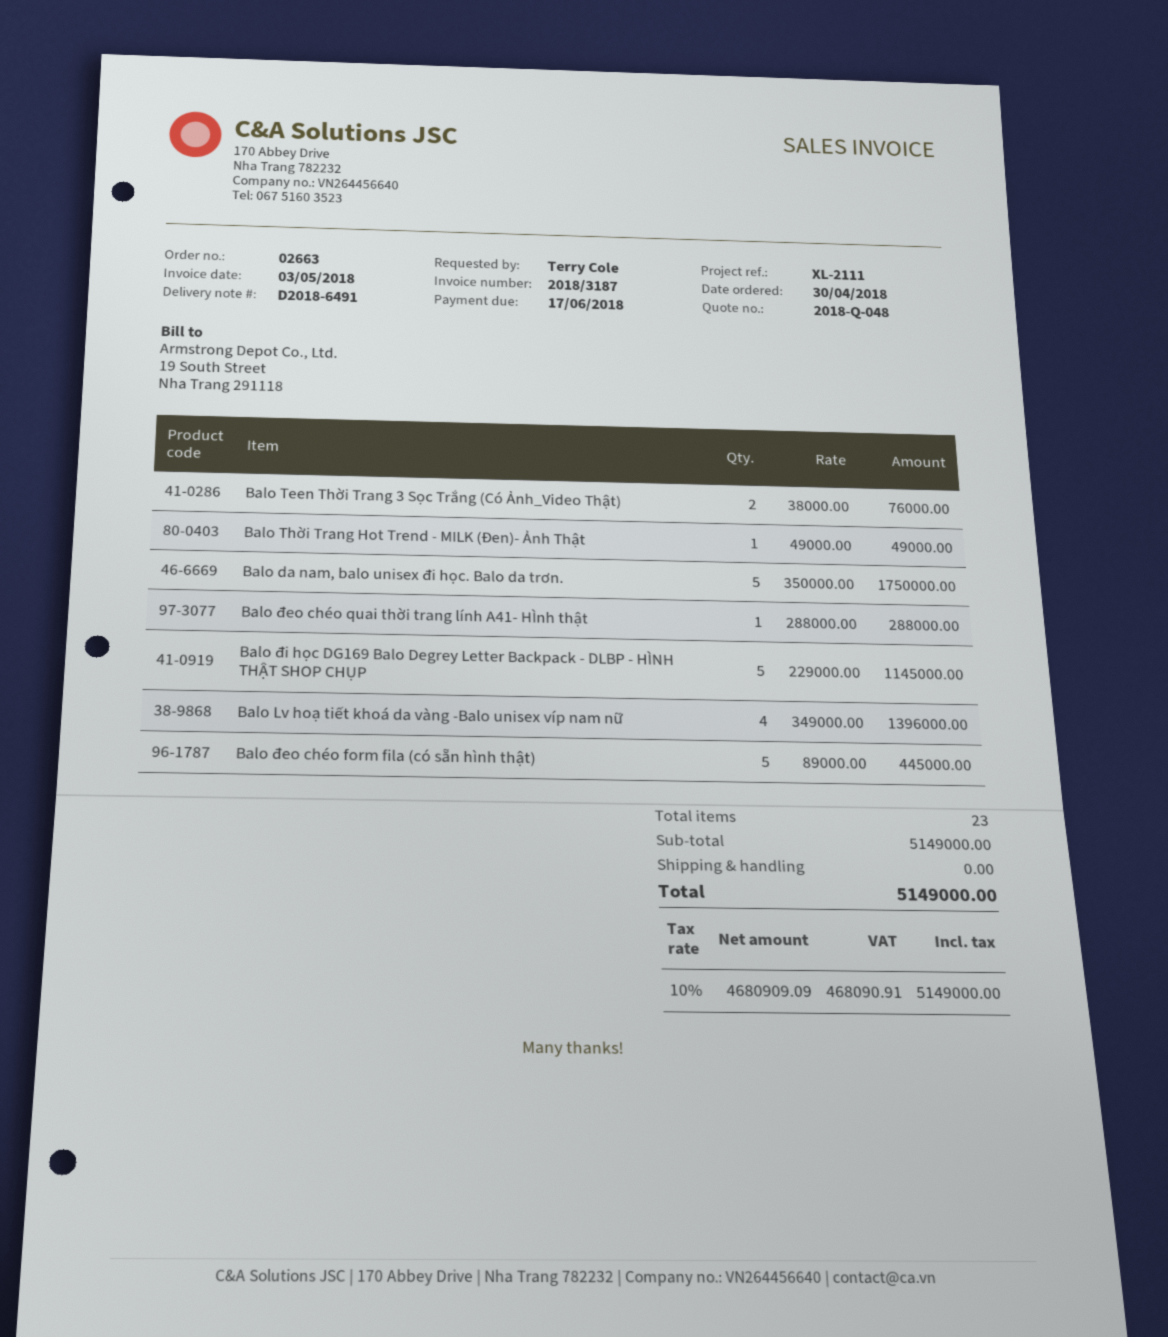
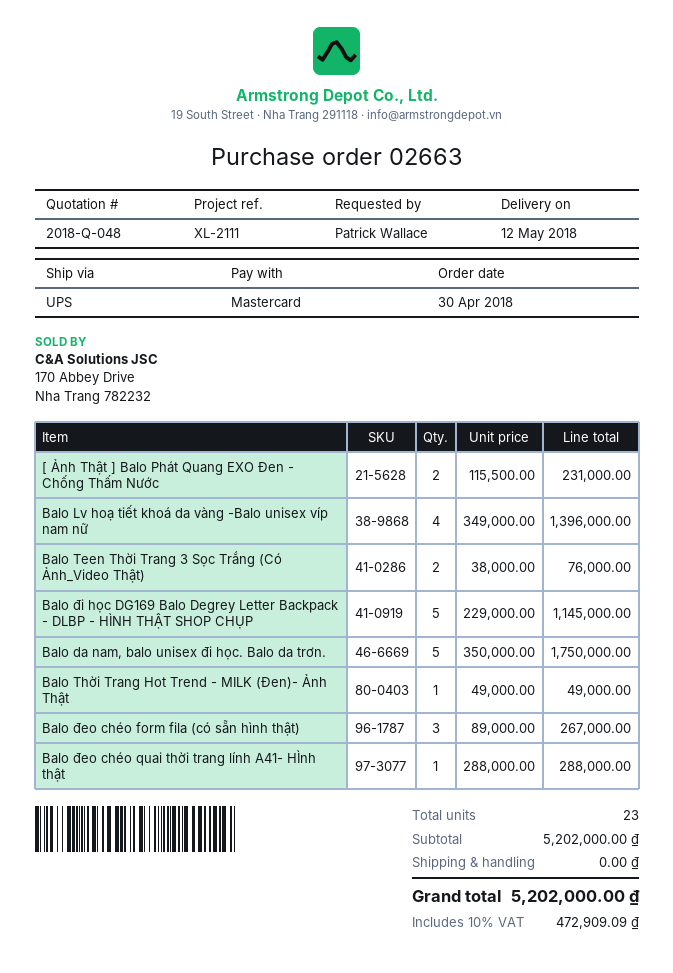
ordered by: Terry Cole -> Patrick Wallace
Balo đeo chéo form fila (có sẵn hình thật): 5 x 89000.00 = 445000.00 -> 3 x 89000.00 = 267000.00
[ Ảnh Thật ] Balo Phát Quang EXO Đen - Chống Thấm Nước: none -> 2 x 115500.00 = 231000.00
subtotal: 5149000.00 -> 5202000.00
tax: 10% = 468090.91 -> 10% = 472909.09
total: 5149000.00 -> 5202000.00

